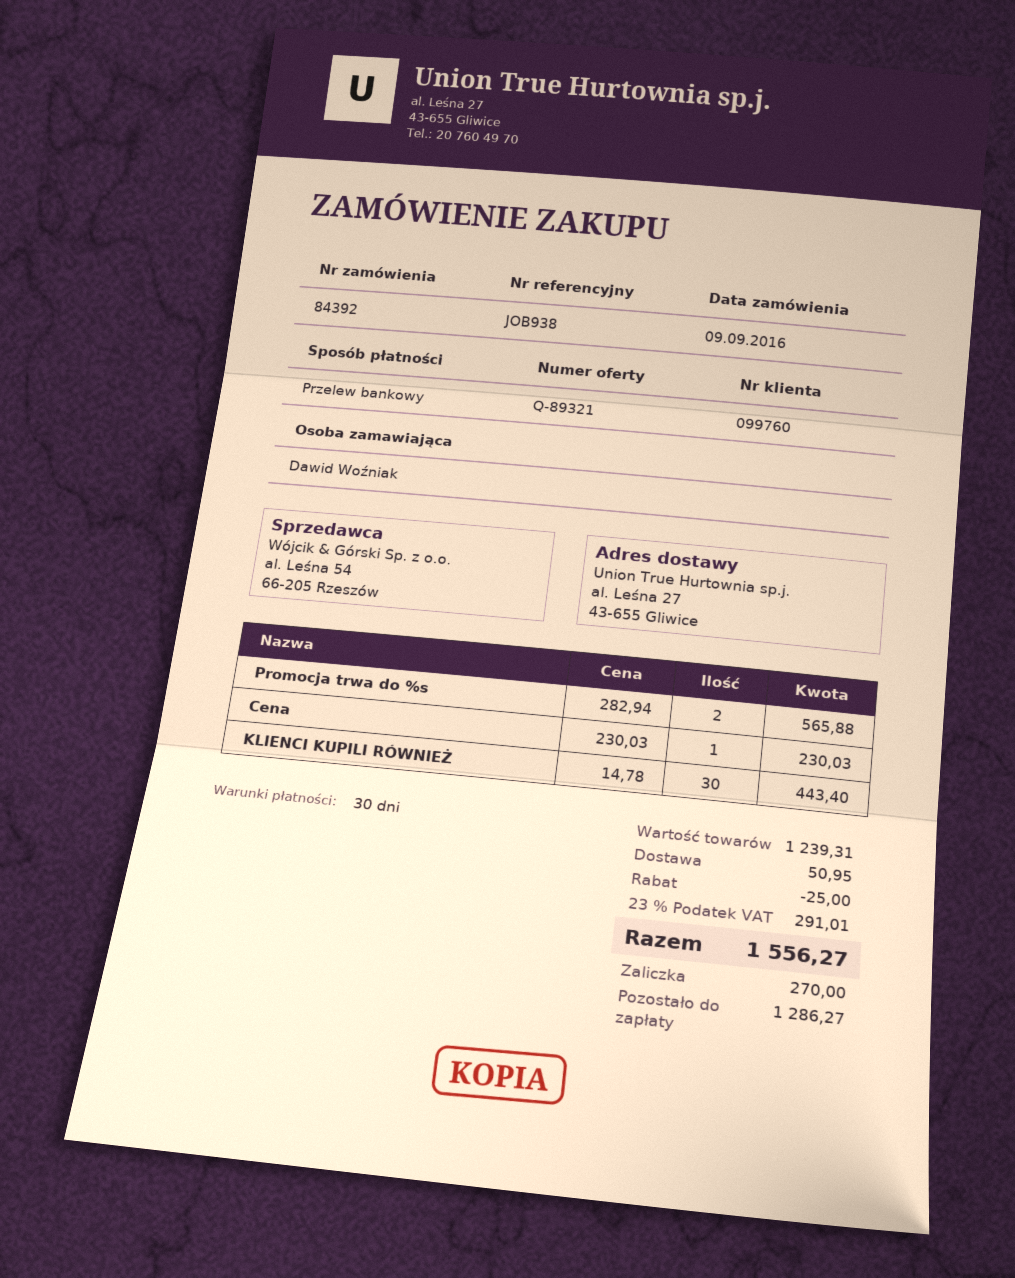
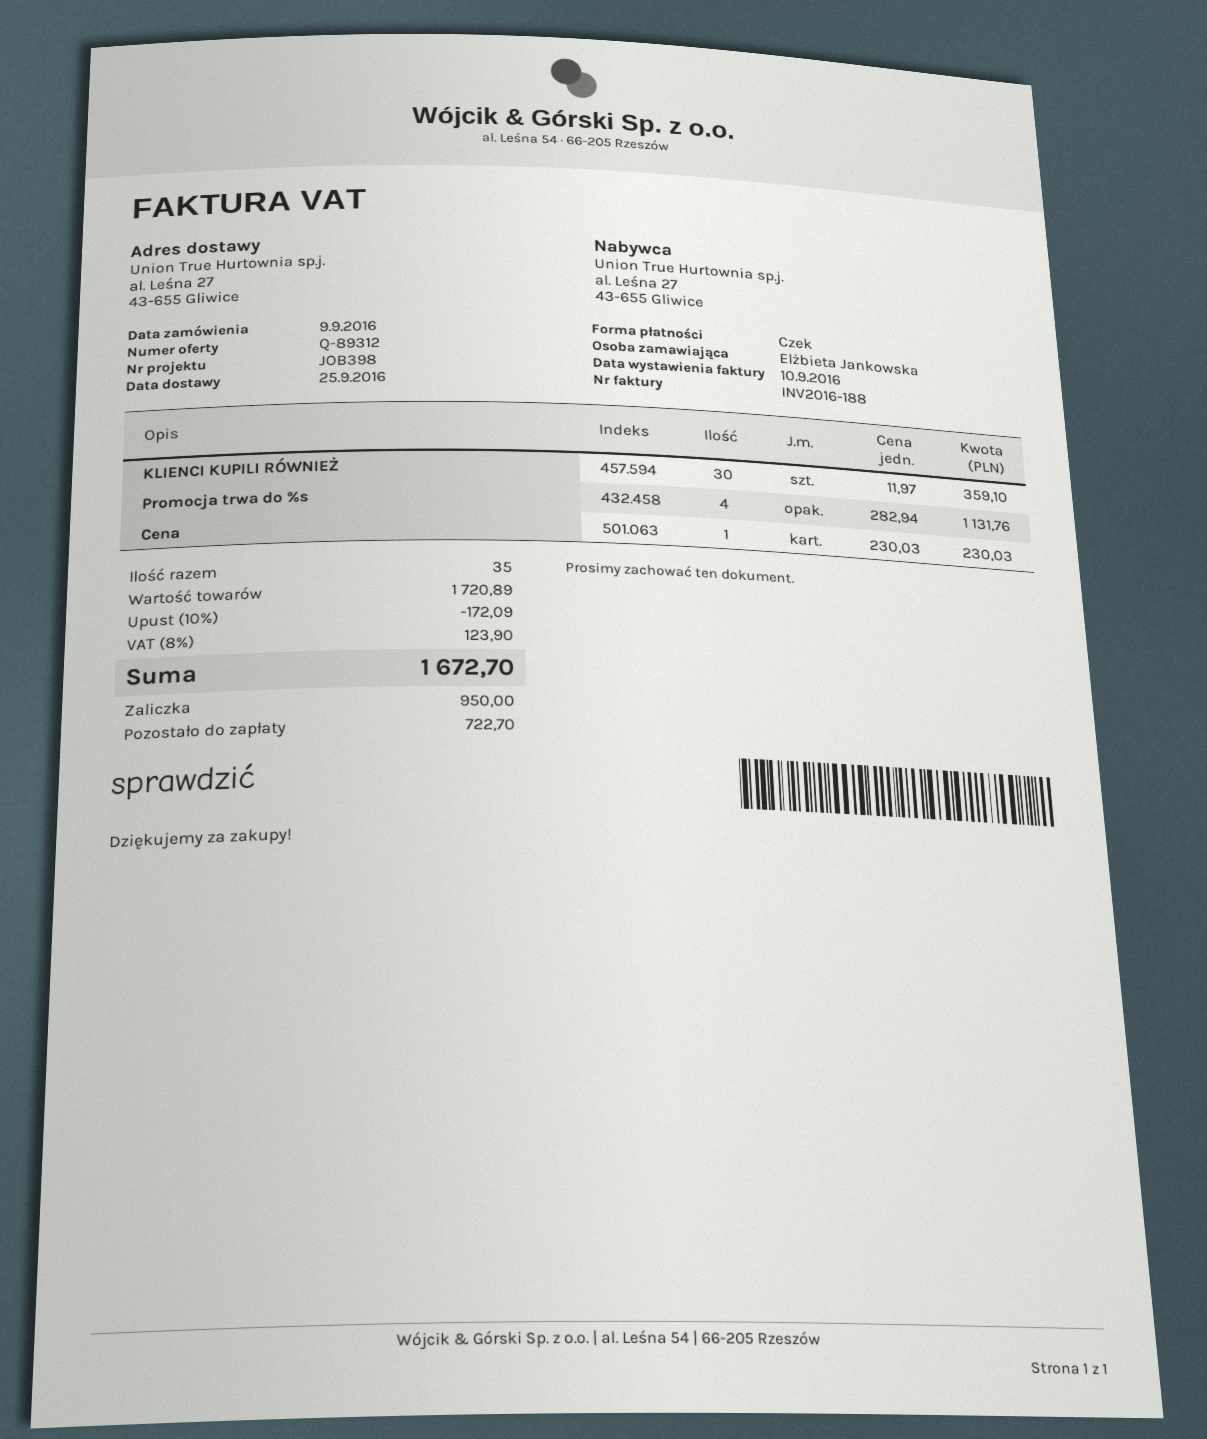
quote number: Q-89321 -> Q-89312
reference: JOB938 -> JOB398
ordered by: Dawid Woźniak -> Elżbieta Jankowska
payment method: bank transfer -> cheque
Promocja trwa do %s: 2 x 282.94 = 565.88 -> 4 x 282.94 = 1131.76
KLIENCI KUPILI RÓWNIEŻ: 30 x 14.78 = 443.40 -> 30 x 11.97 = 359.10
subtotal: 1239.31 -> 1720.89
discount: 25.00 -> 172.09
shipping: 50.95 -> none
tax: 23% = 291.01 -> 8% = 123.90
total: 1556.27 -> 1672.70
deposit: 270.00 -> 950.00
balance: 1286.27 -> 722.70

